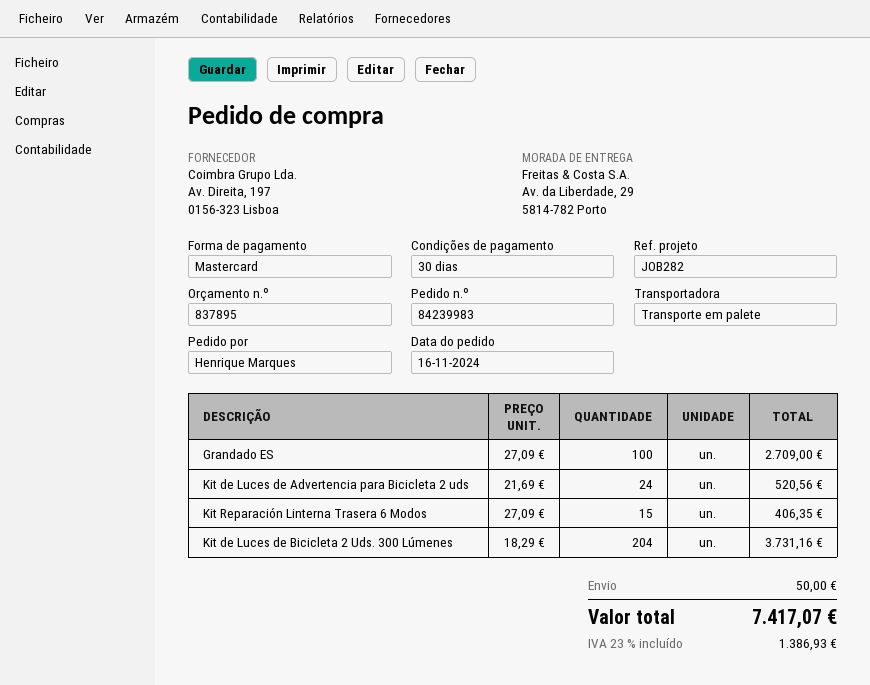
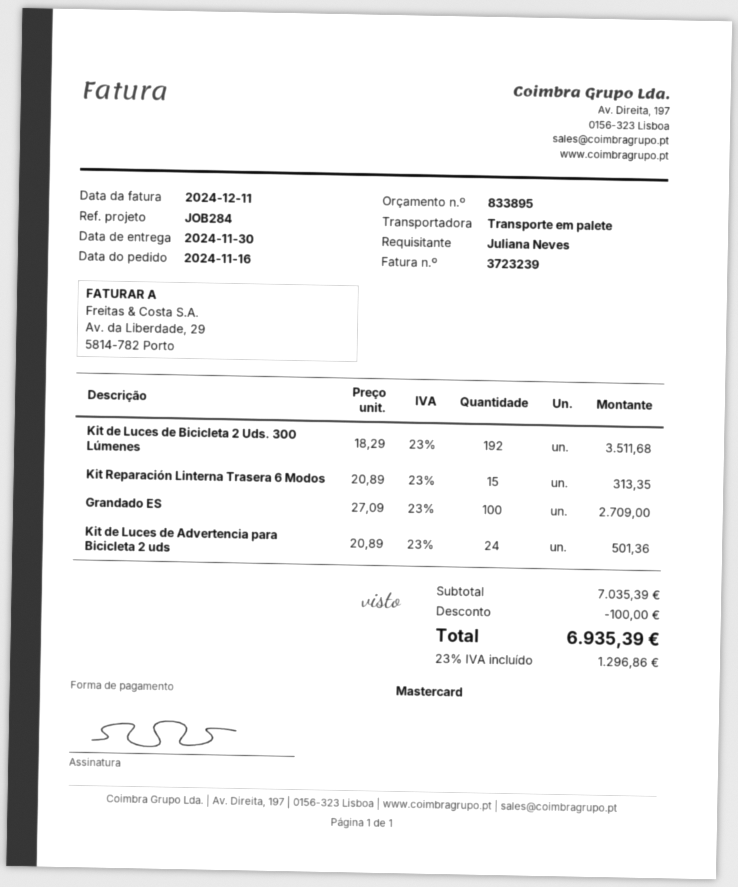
quote number: 837895 -> 833895
reference: JOB282 -> JOB284
ordered by: Henrique Marques -> Juliana Neves
Kit de Luces de Advertencia para Bicicleta 2 uds: 24 x 21.69 = 520.56 -> 24 x 20.89 = 501.36
Kit Reparación Linterna Trasera 6 Modos: 15 x 27.09 = 406.35 -> 15 x 20.89 = 313.35
Kit de Luces de Bicicleta 2 Uds. 300 Lúmenes: 204 x 18.29 = 3731.16 -> 192 x 18.29 = 3511.68
discount: none -> 100.00
shipping: 50.00 -> none
tax: 23% = 1386.93 -> 23% = 1296.86
total: 7417.07 -> 6935.39

